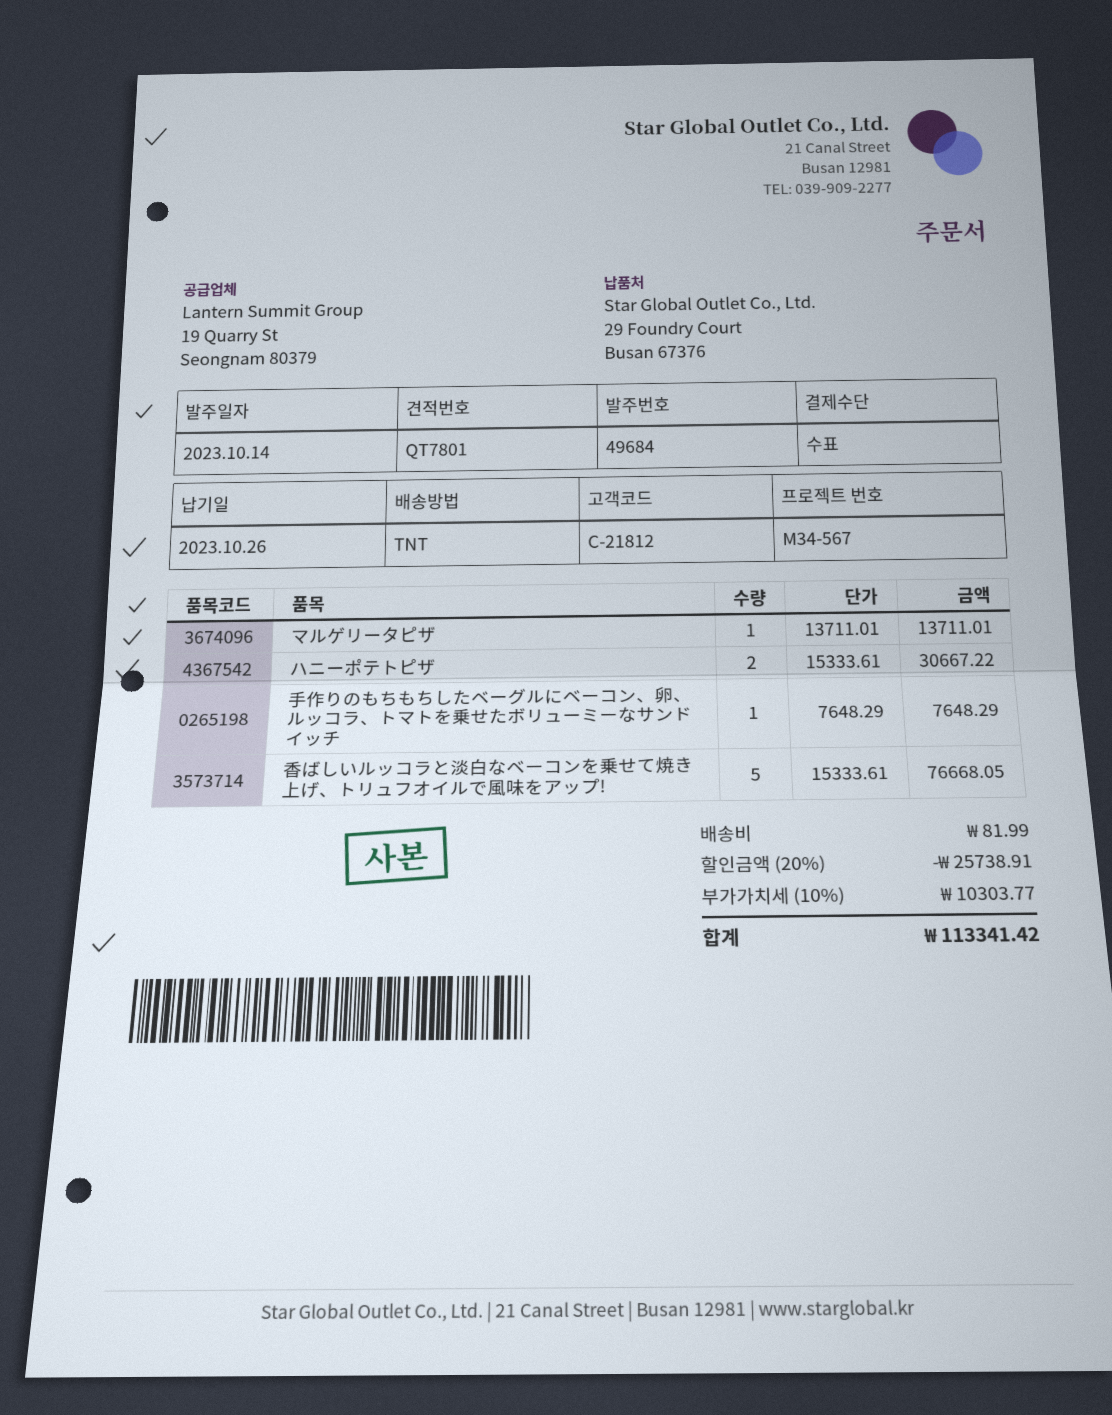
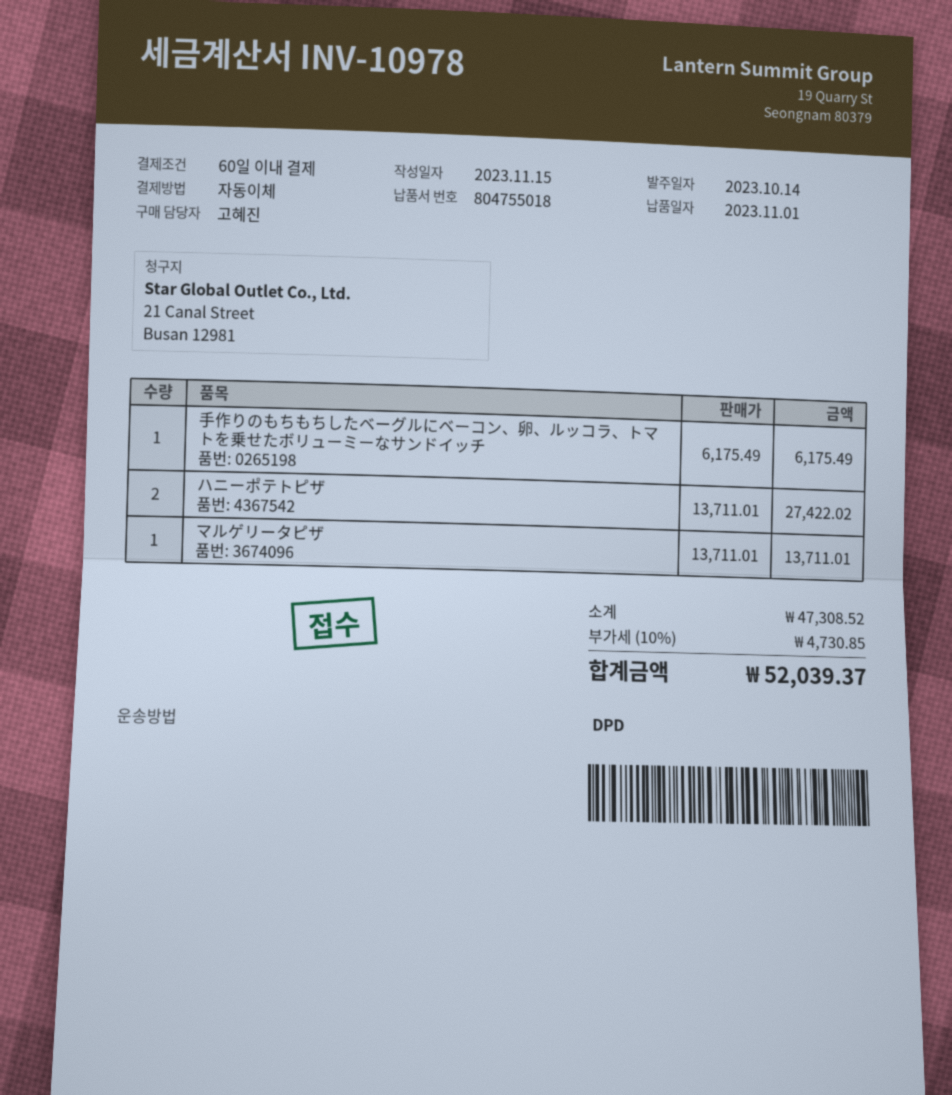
delivery date: 2023-10-26 -> 2023-11-01
payment method: cheque -> direct debit
shipping method: TNT -> DPD
ハニーポテトピザ: 2 x 15333.61 = 30667.22 -> 2 x 13711.01 = 27422.02
手作りのもちもちしたベーグルにベーコン、卵、ルッコラ、トマトを乗せたボリューミーなサンドイッチ: 1 x 7648.29 = 7648.29 -> 1 x 6175.49 = 6175.49
香ばしいルッコラと淡白なベーコンを乗せて焼き上げ、トリュフオイルで風味をアップ!: 5 x 15333.61 = 76668.05 -> none
discount: 20% = 25738.91 -> none
shipping: 81.99 -> none
tax: 10% = 10303.77 -> 10% = 4730.85
total: 113341.42 -> 52039.37

